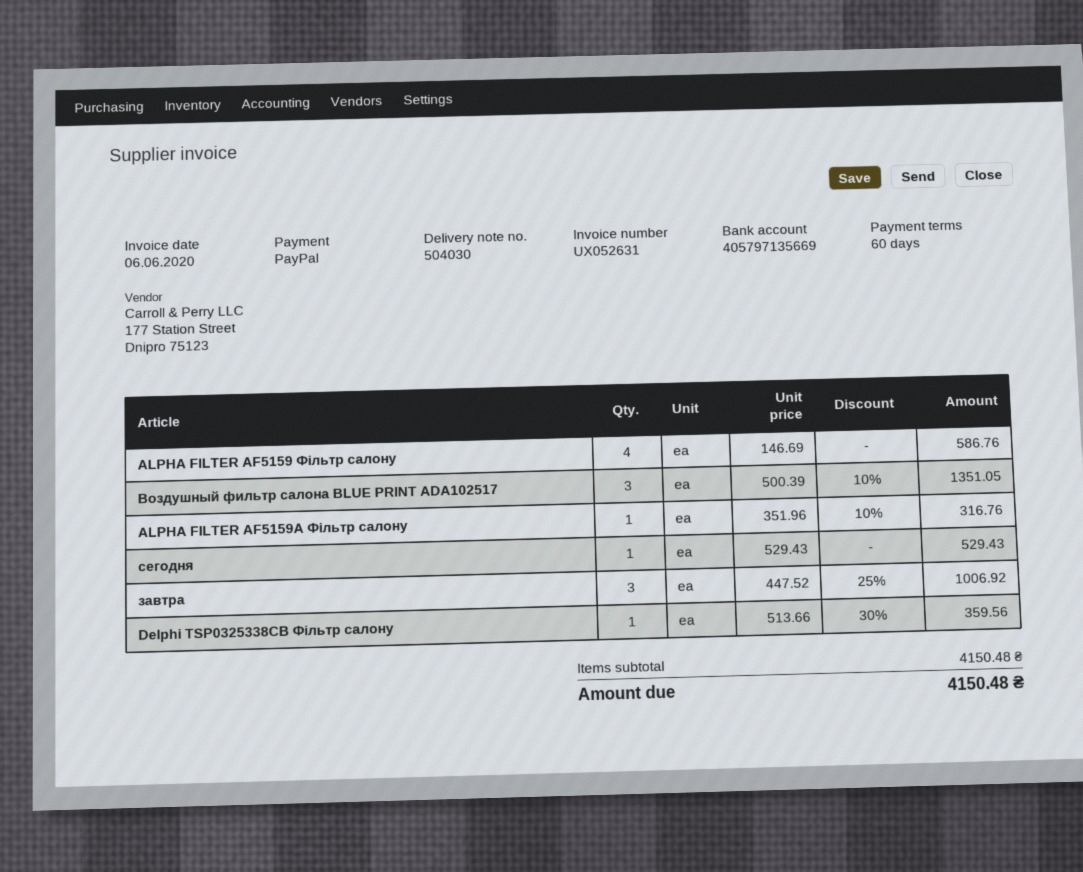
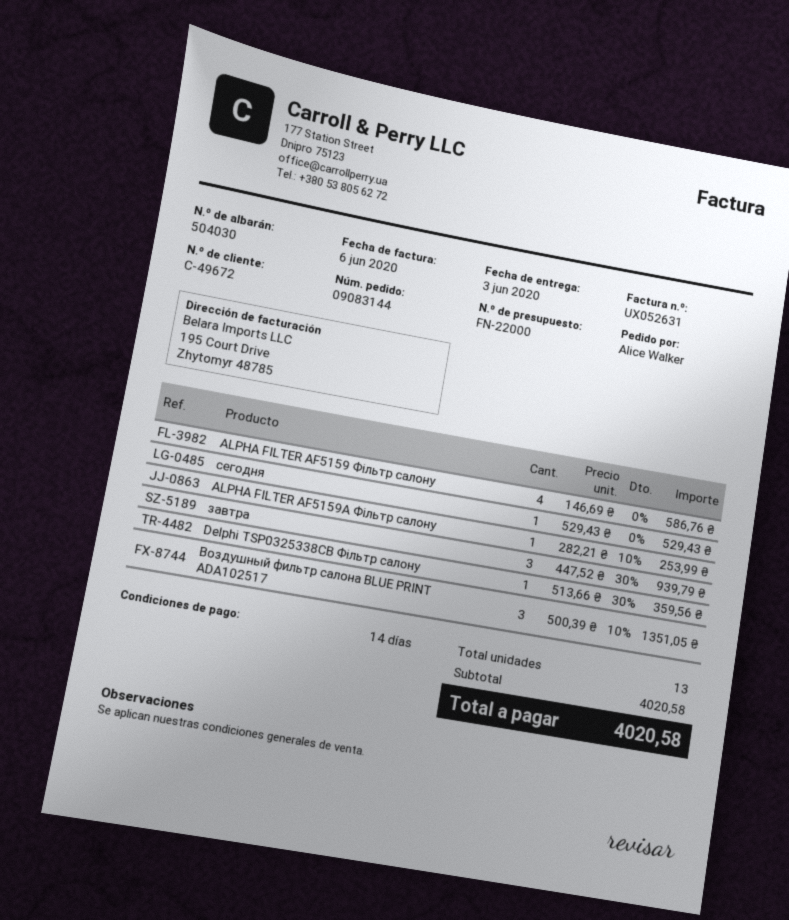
payment terms: 60 days -> 14 days
ALPHA FILTER AF5159A Фільтр салону: 1 x 351.96 - 10% = 316.76 -> 1 x 282.21 - 10% = 253.99
завтра: 3 x 447.52 - 25% = 1006.92 -> 3 x 447.52 - 30% = 939.79
subtotal: 4150.48 -> 4020.58
total: 4150.48 -> 4020.58

